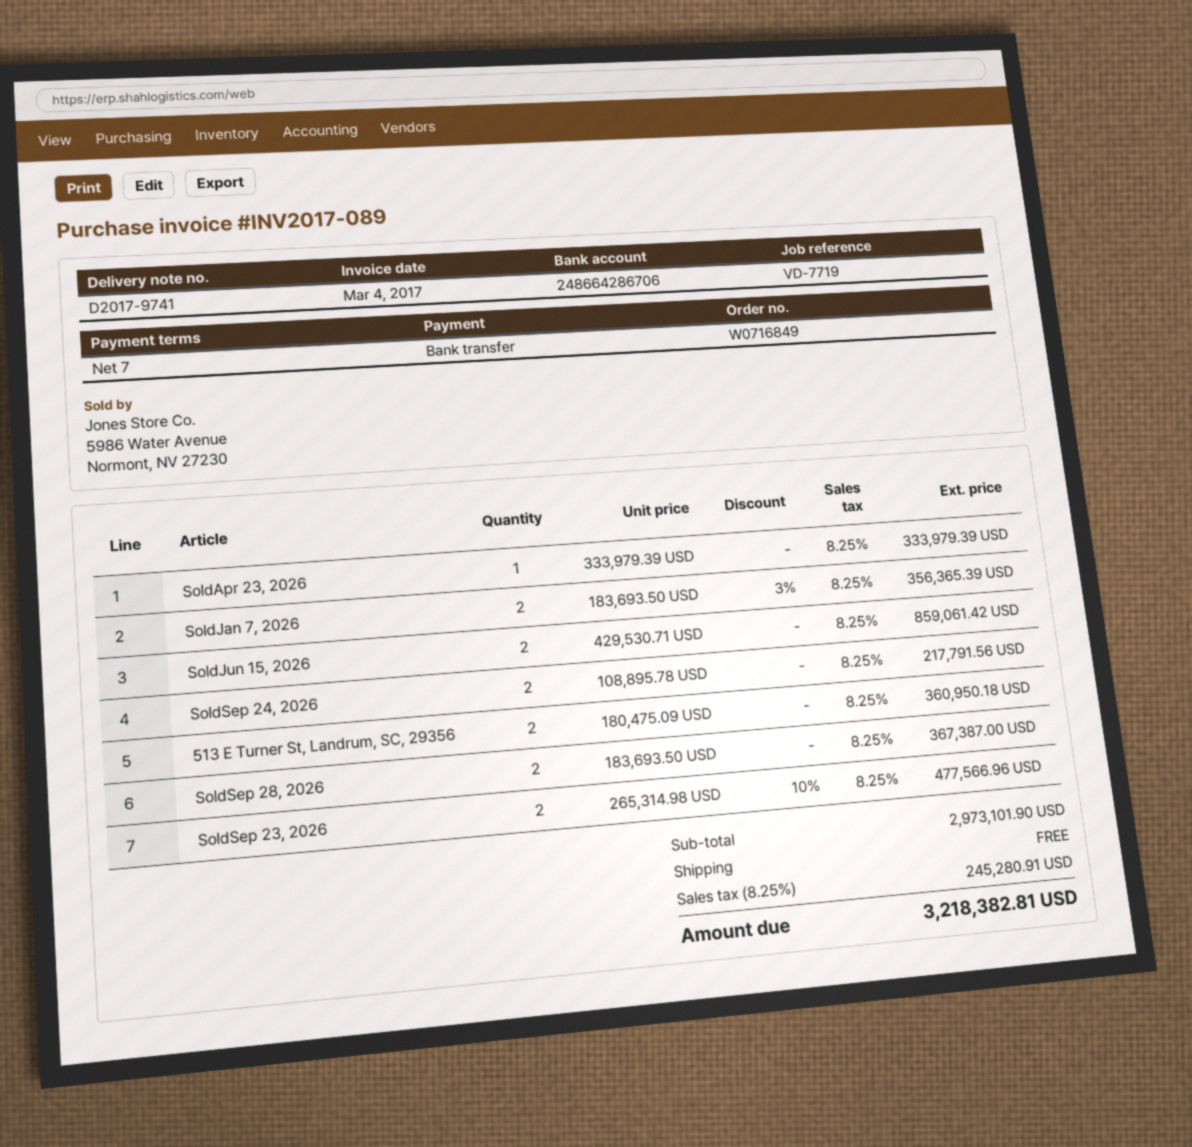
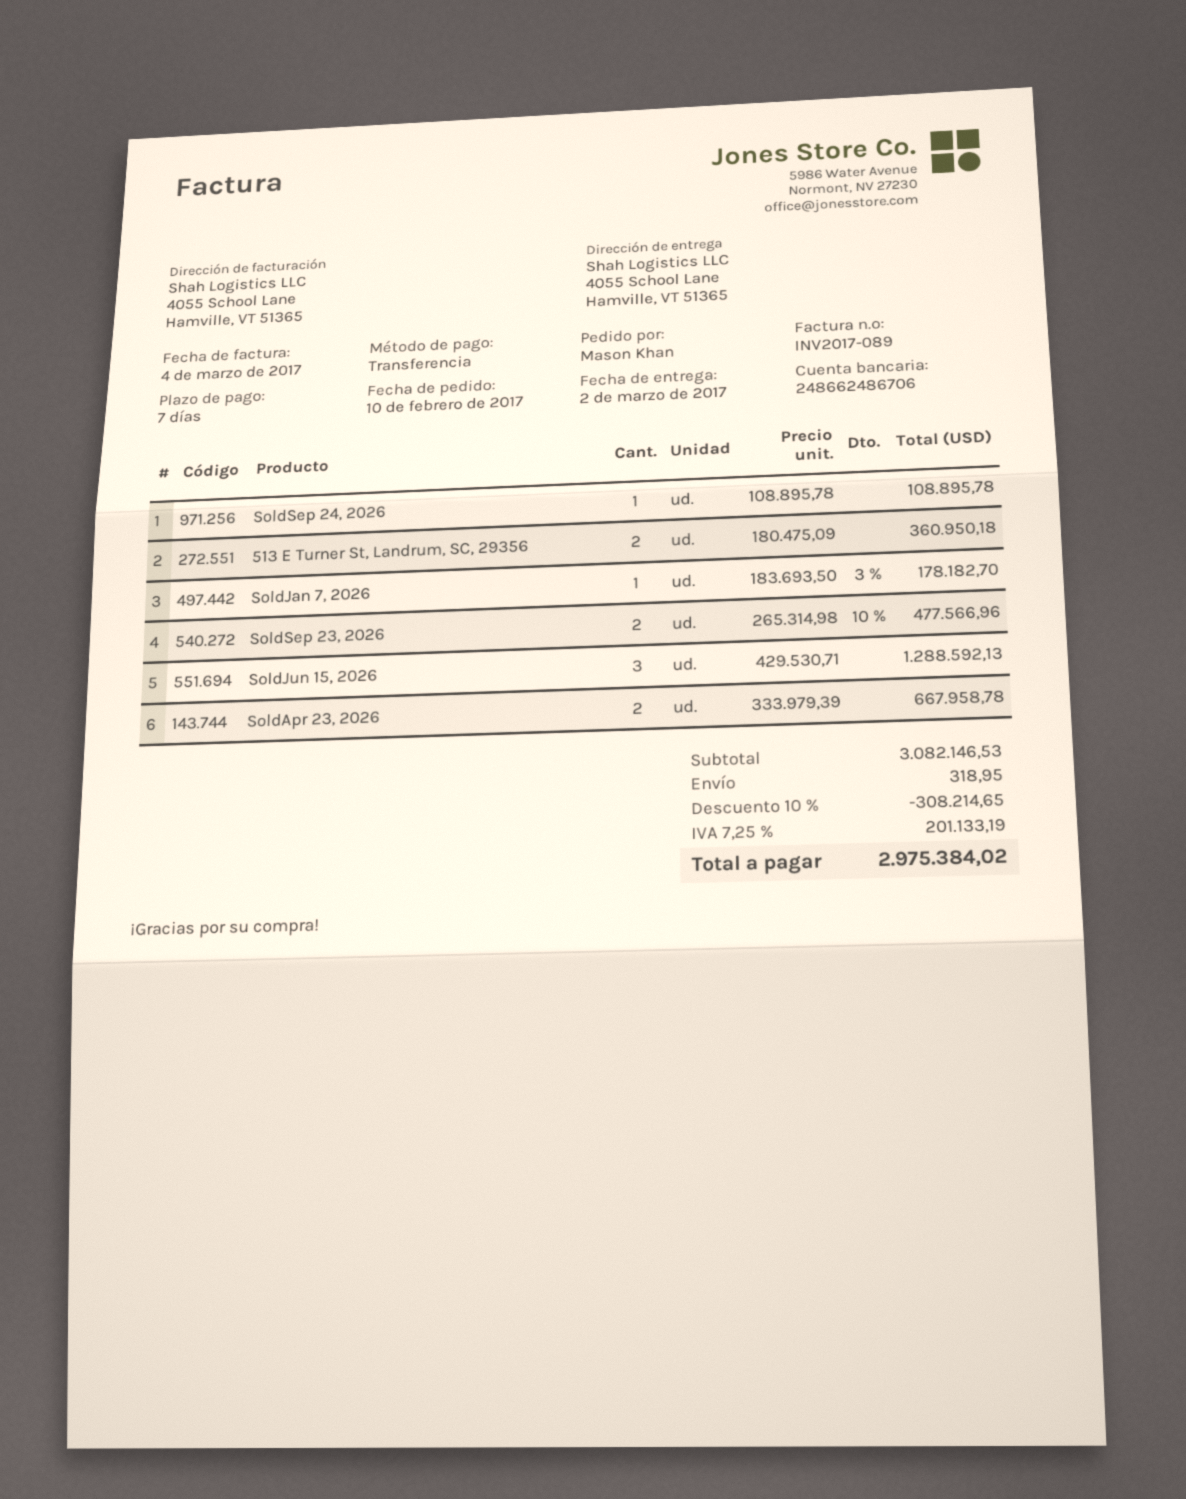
bank account: 248664286706 -> 248662486706
SoldApr 23, 2026: 1 x 333979.39 = 333979.39 -> 2 x 333979.39 = 667958.78
SoldJan 7, 2026: 2 x 183693.50 - 3% = 356365.39 -> 1 x 183693.50 - 3% = 178182.70
SoldJun 15, 2026: 2 x 429530.71 = 859061.42 -> 3 x 429530.71 = 1288592.13
SoldSep 24, 2026: 2 x 108895.78 = 217791.56 -> 1 x 108895.78 = 108895.78
SoldSep 28, 2026: 2 x 183693.50 = 367387.00 -> none
subtotal: 2973101.90 -> 3082146.53
discount: none -> 10% = 308214.65
shipping: 0.00 -> 318.95
tax: 8.25% = 245280.91 -> 7.25% = 201133.19
total: 3218382.81 -> 2975384.02

